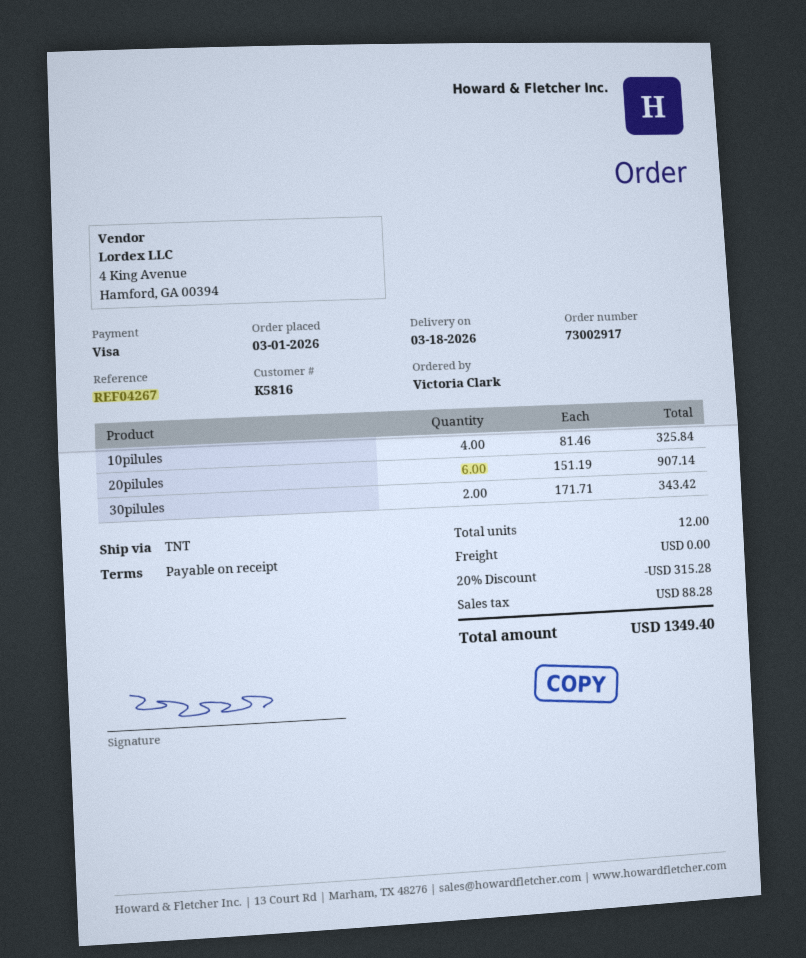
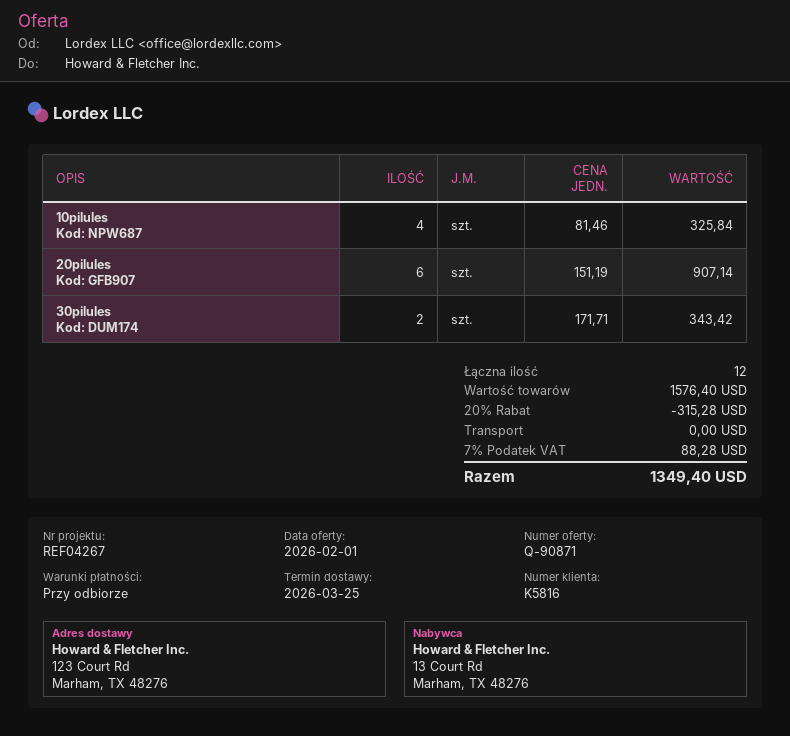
delivery date: 2026-03-18 -> 2026-03-25

